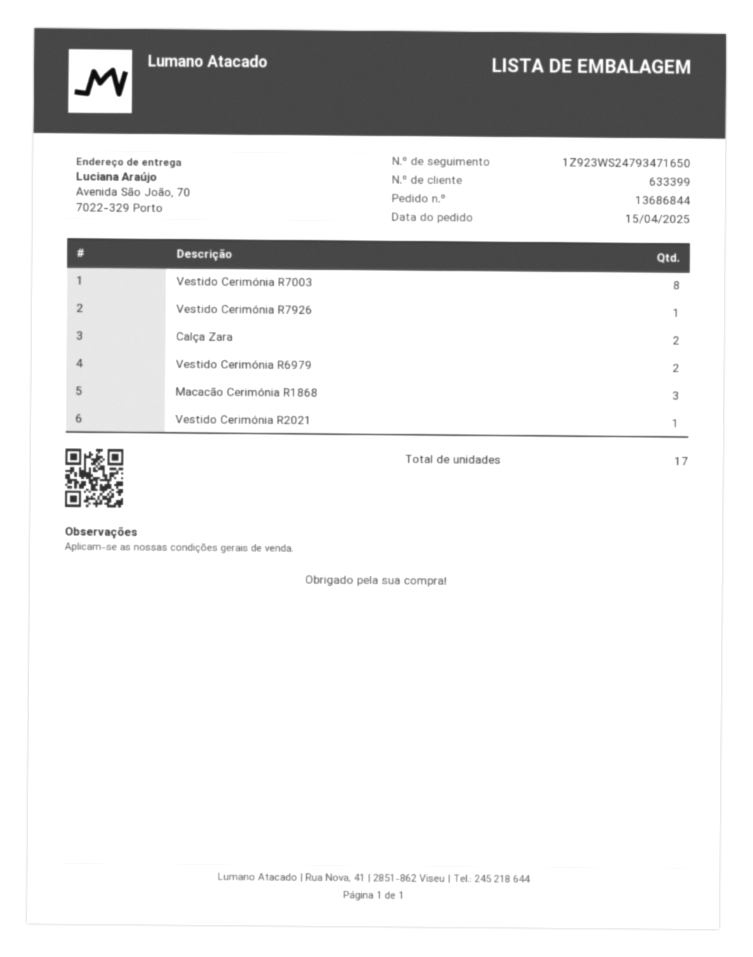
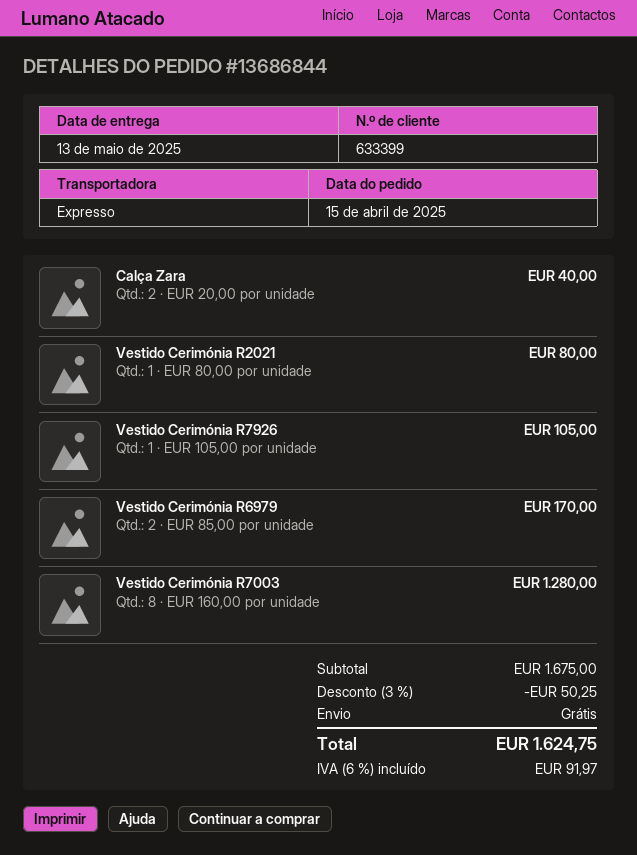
Macacão Cerimónia R1868: 3 -> none

